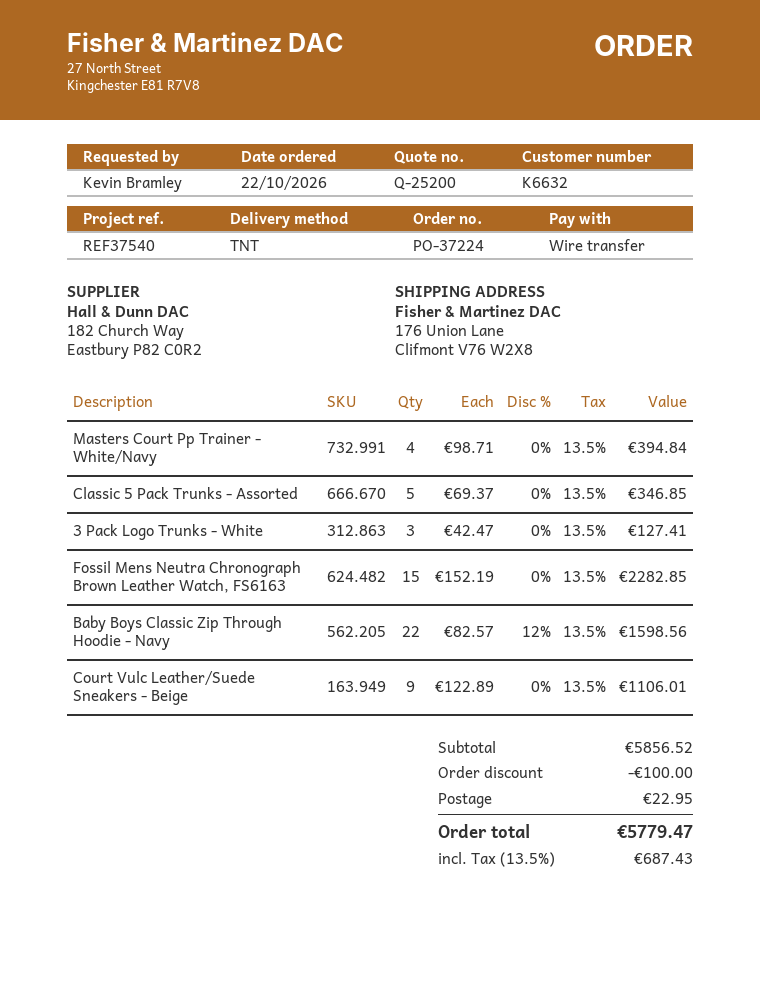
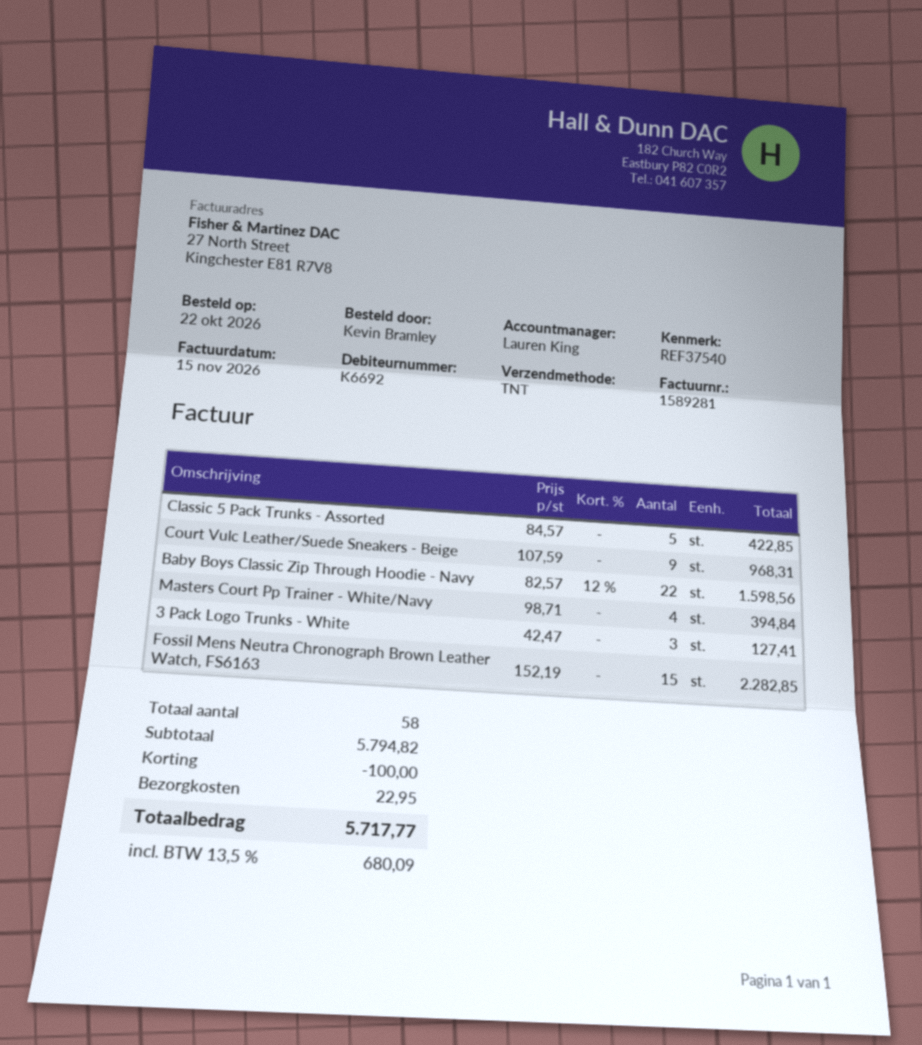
customer number: K6632 -> K6692
Classic 5 Pack Trunks - Assorted: 5 x 69.37 = 346.85 -> 5 x 84.57 = 422.85
Court Vulc Leather/Suede Sneakers - Beige: 9 x 122.89 = 1106.01 -> 9 x 107.59 = 968.31
subtotal: 5856.52 -> 5794.82
tax: 13.5% = 687.43 -> 13.5% = 680.09
total: 5779.47 -> 5717.77

